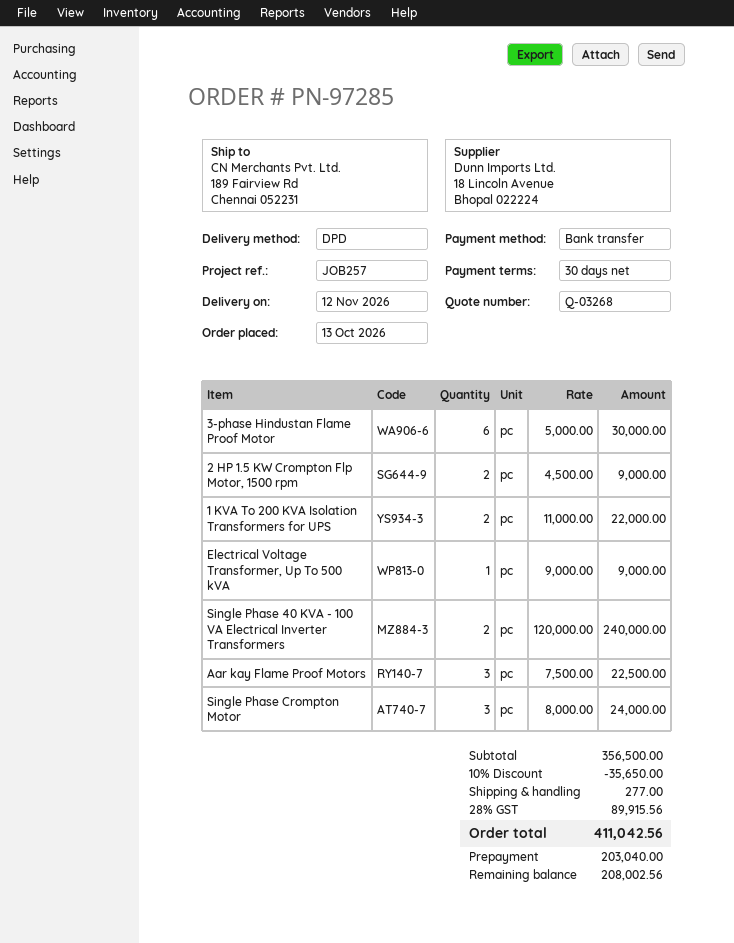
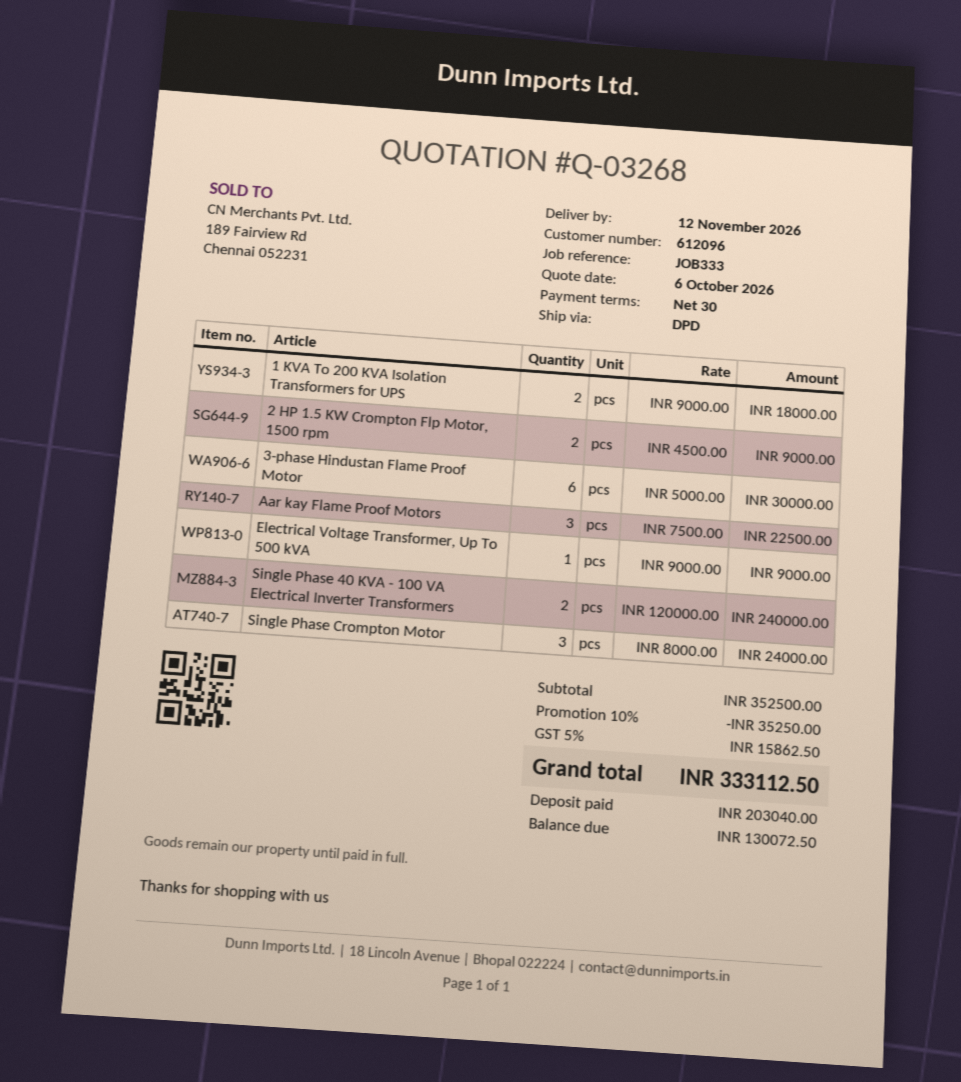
reference: JOB257 -> JOB333
1 KVA To 200 KVA Isolation Transformers for UPS: 2 x 11000.00 = 22000.00 -> 2 x 9000.00 = 18000.00
subtotal: 356500.00 -> 352500.00
discount: 10% = 35650.00 -> 10% = 35250.00
shipping: 277.00 -> none
tax: 28% = 89915.56 -> 5% = 15862.50
total: 411042.56 -> 333112.50
balance: 208002.56 -> 130072.50

